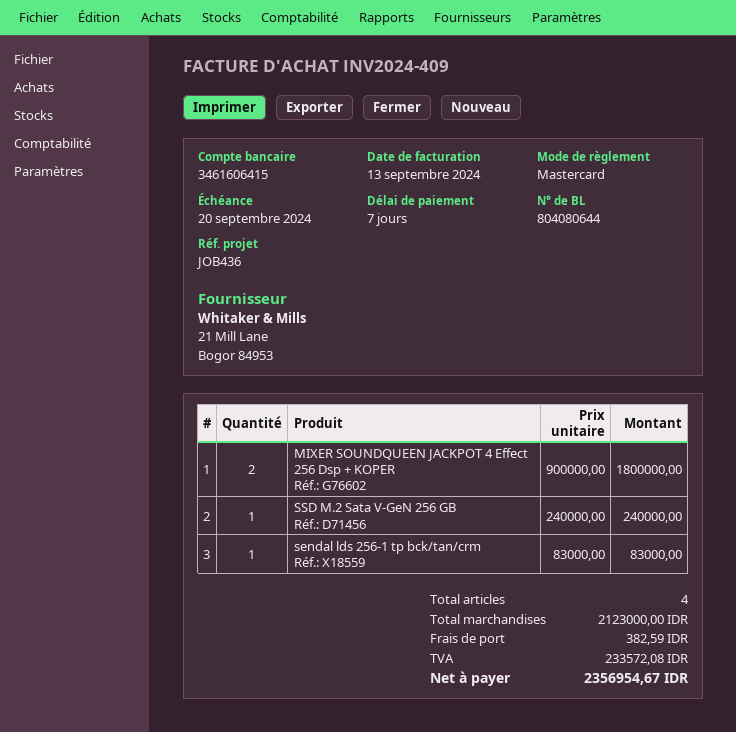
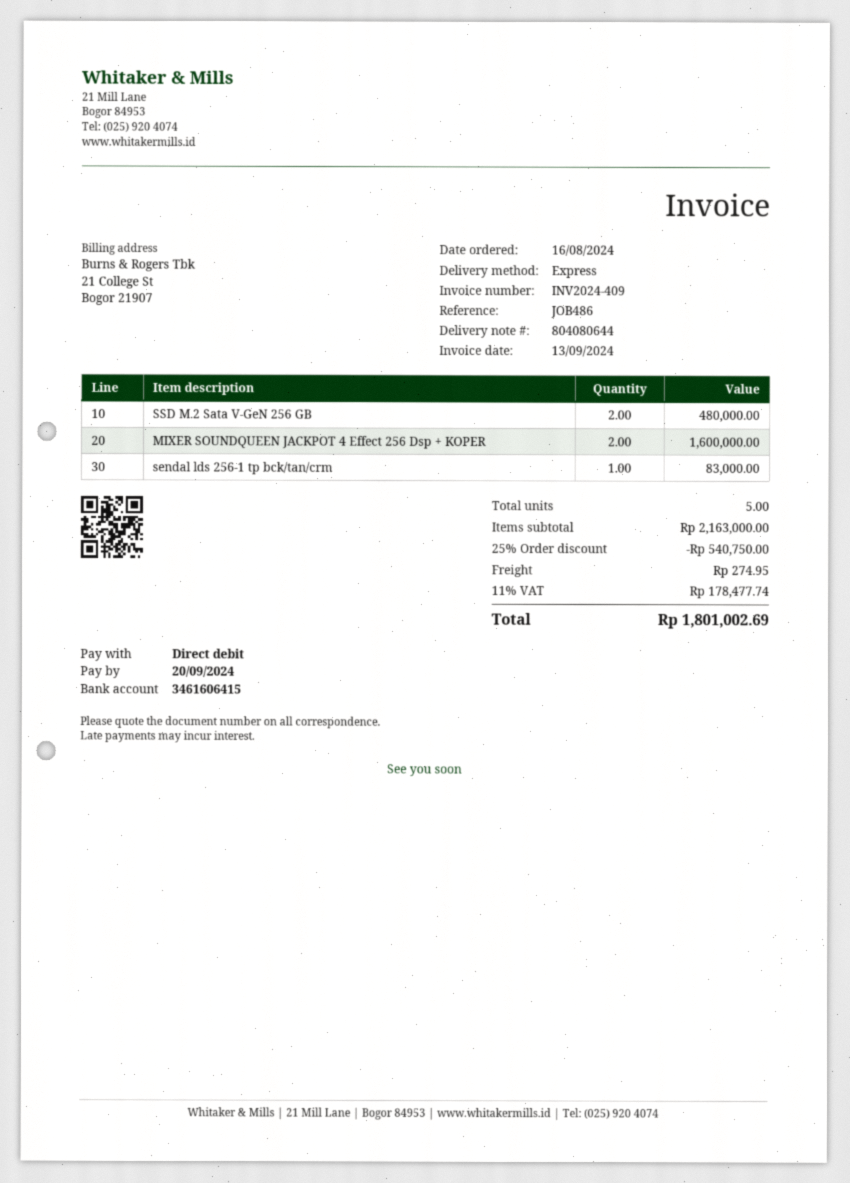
reference: JOB436 -> JOB486
payment method: Mastercard -> direct debit
MIXER SOUNDQUEEN JACKPOT 4 Effect 256 Dsp + KOPER: 2 for 1800000.00 -> 2 for 1600000.00
SSD M.2 Sata V-GeN 256 GB: 1 for 240000.00 -> 2 for 480000.00
total quantity: 4 -> 5
subtotal: 2123000.00 -> 2163000.00
discount: none -> 25% = 540750.00
shipping: 382.59 -> 274.95
tax: 233572.08 -> 178477.74
total: 2356954.67 -> 1801002.69

